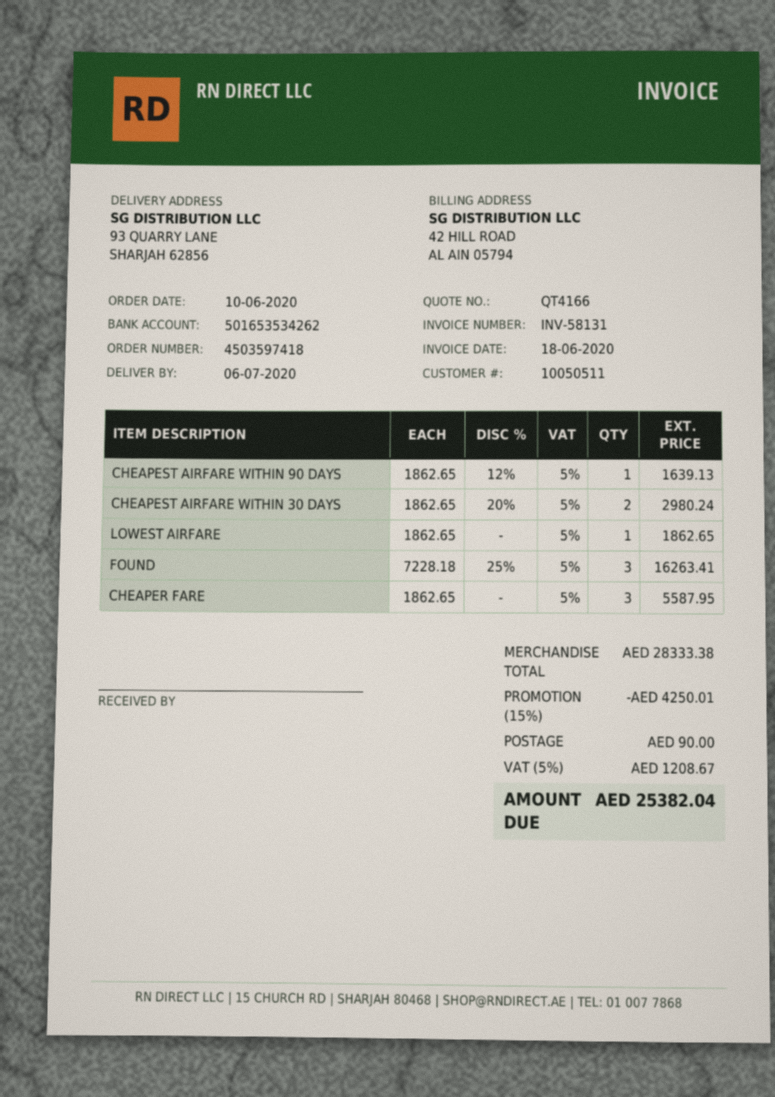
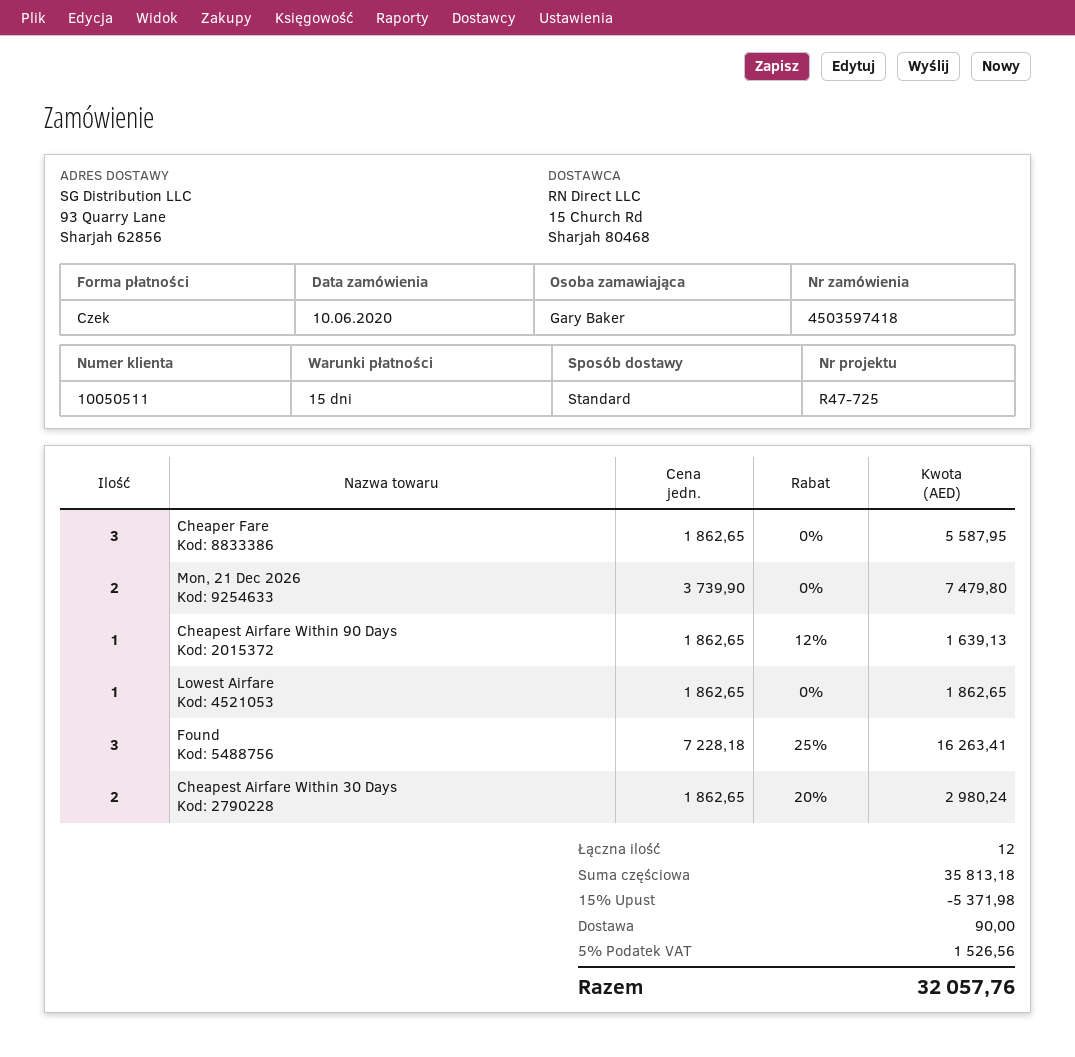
Mon, 21 Dec 2026: none -> 2 x 3739.90 = 7479.80
subtotal: 28333.38 -> 35813.18
discount: 15% = 4250.01 -> 15% = 5371.98
tax: 5% = 1208.67 -> 5% = 1526.56
total: 25382.04 -> 32057.76

